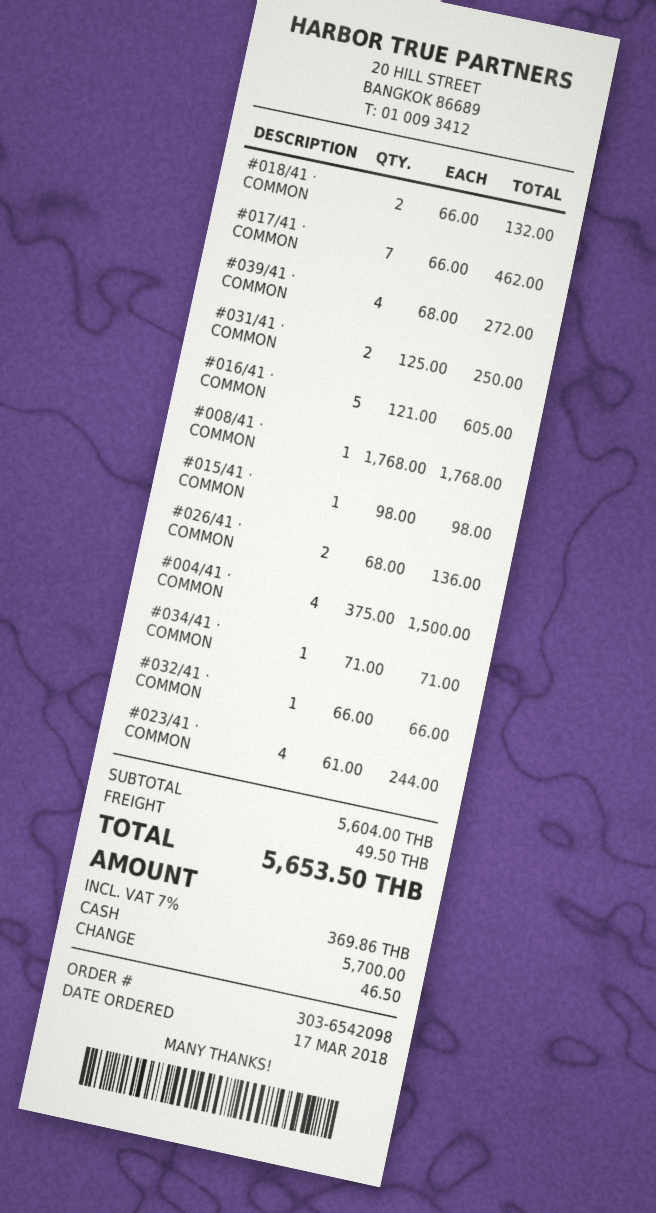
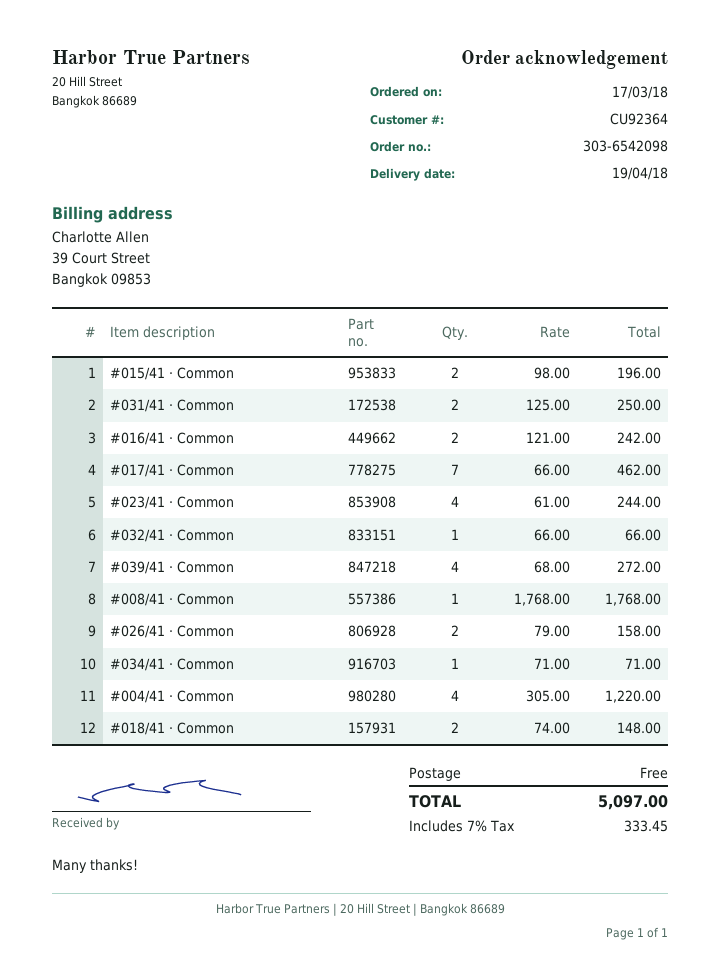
#018/41 · COMMON: 2 x 66.00 = 132.00 -> 2 x 74.00 = 148.00
#016/41 · COMMON: 5 x 121.00 = 605.00 -> 2 x 121.00 = 242.00
#015/41 · COMMON: 1 x 98.00 = 98.00 -> 2 x 98.00 = 196.00
#026/41 · COMMON: 2 x 68.00 = 136.00 -> 2 x 79.00 = 158.00
#004/41 · COMMON: 4 x 375.00 = 1500.00 -> 4 x 305.00 = 1220.00
shipping: 49.50 -> 0.00
tax: 7% = 369.86 -> 7% = 333.45
total: 5653.50 -> 5097.00

